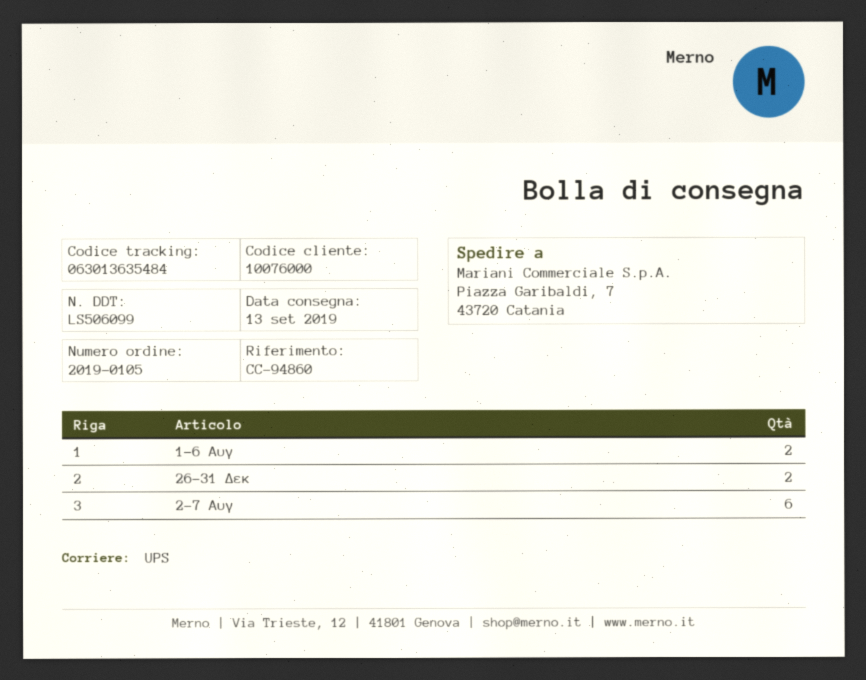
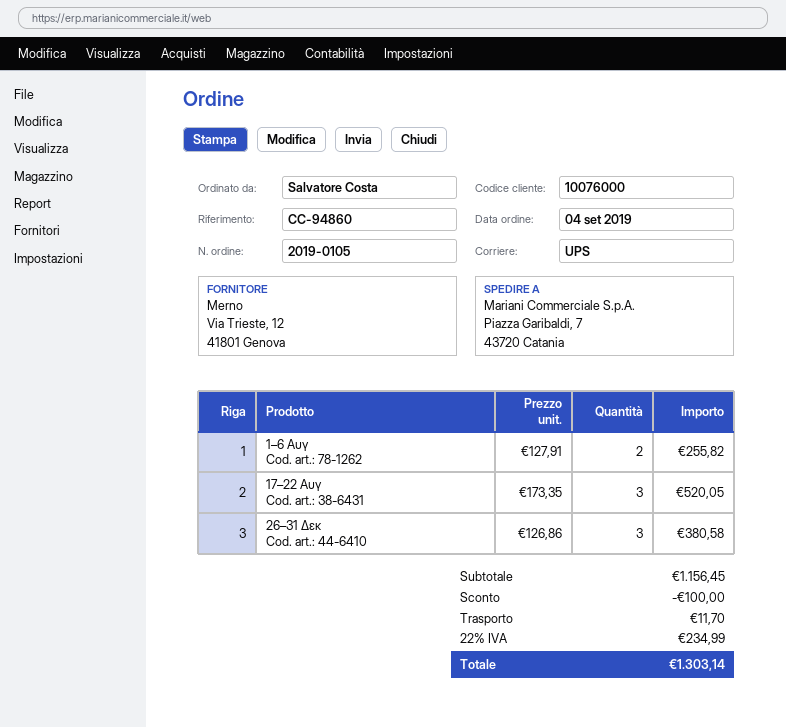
26–31 Δεκ: 2 -> 3
2–7 Αυγ: 6 -> none
17–22 Αυγ: none -> 3

